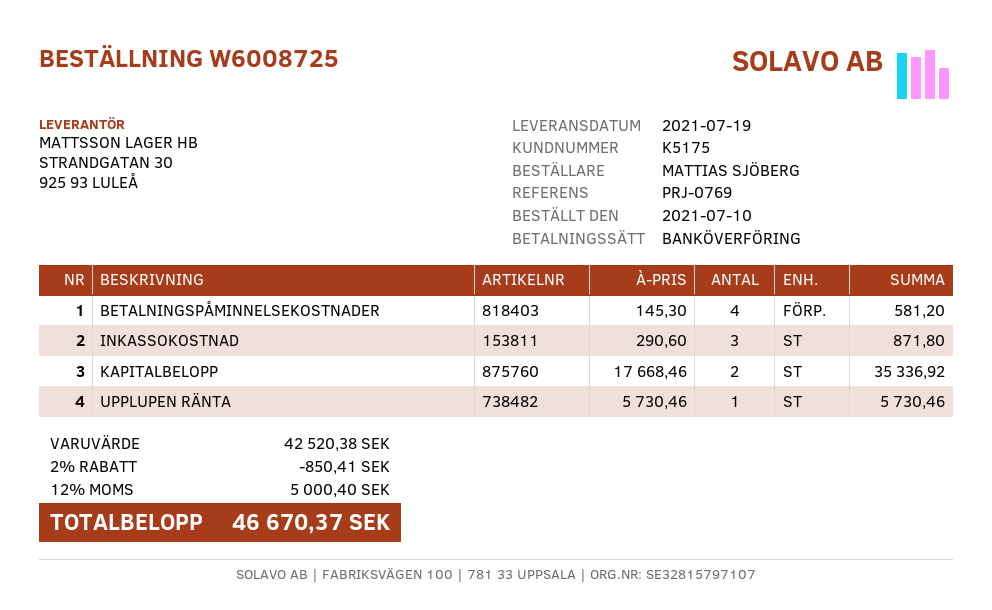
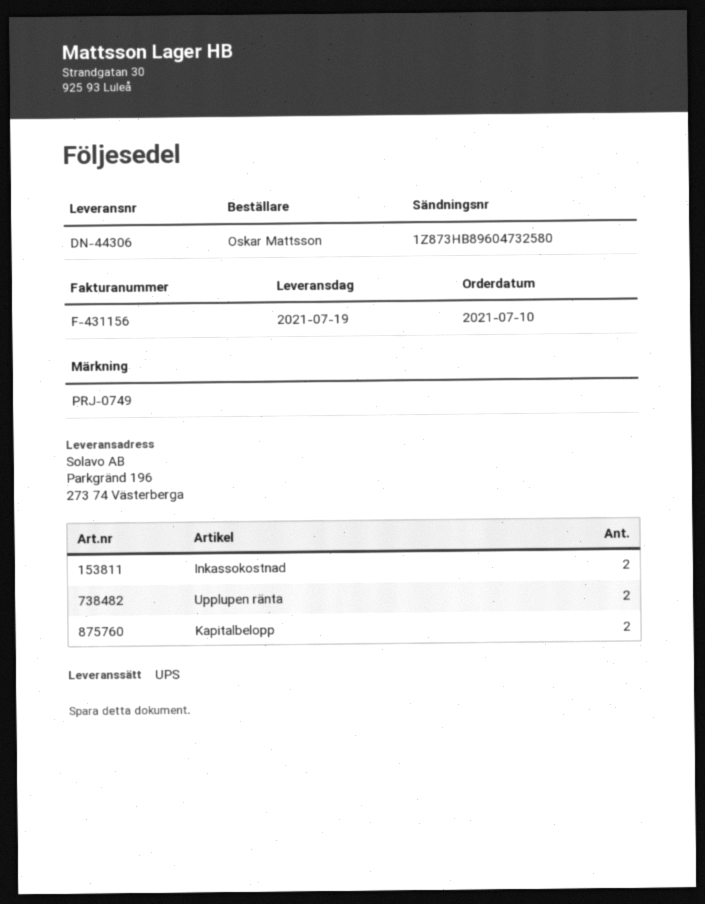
reference: PRJ-0769 -> PRJ-0749
ordered by: MATTIAS SJÖBERG -> Oskar Mattsson
BETALNINGSPÅMINNELSEKOSTNADER: 4 -> none
INKASSOKOSTNAD: 3 -> 2
UPPLUPEN RÄNTA: 1 -> 2

